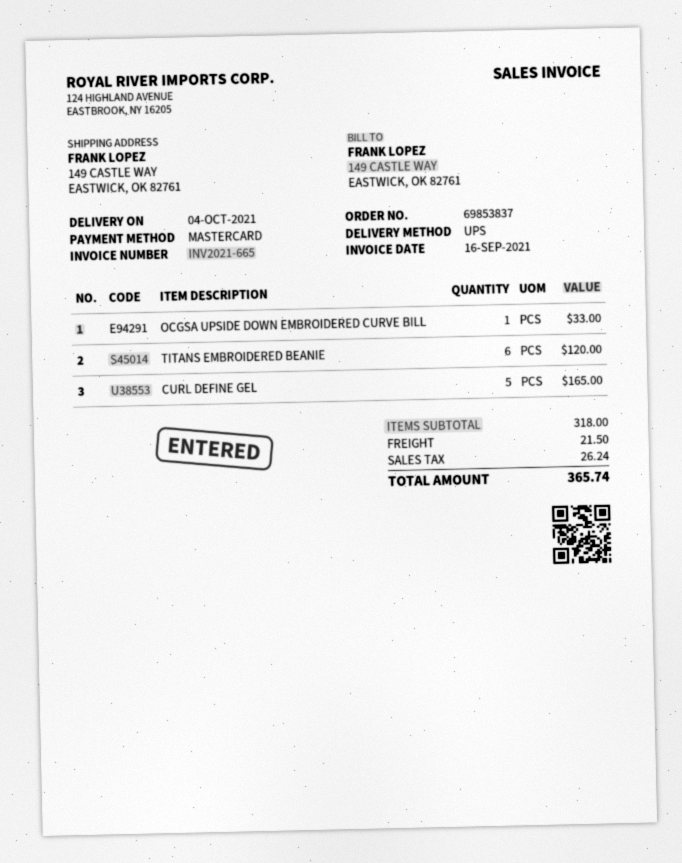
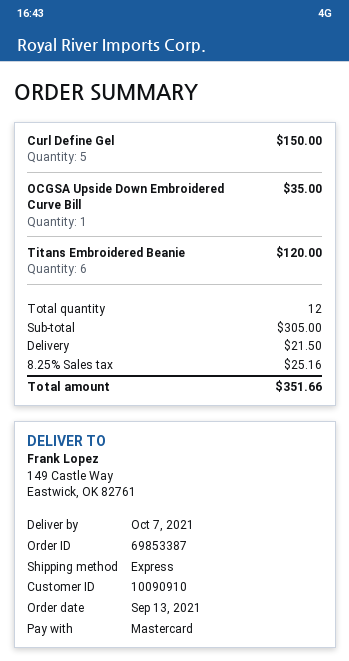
order number: 69853837 -> 69853387
delivery date: 2021-10-04 -> 2021-10-07
shipping method: UPS -> express
OCGSA UPSIDE DOWN EMBROIDERED CURVE BILL: 1 for 33.00 -> 1 for 35.00
CURL DEFINE GEL: 5 for 165.00 -> 5 for 150.00
subtotal: 318.00 -> 305.00
tax: 26.24 -> 25.16
total: 365.74 -> 351.66

